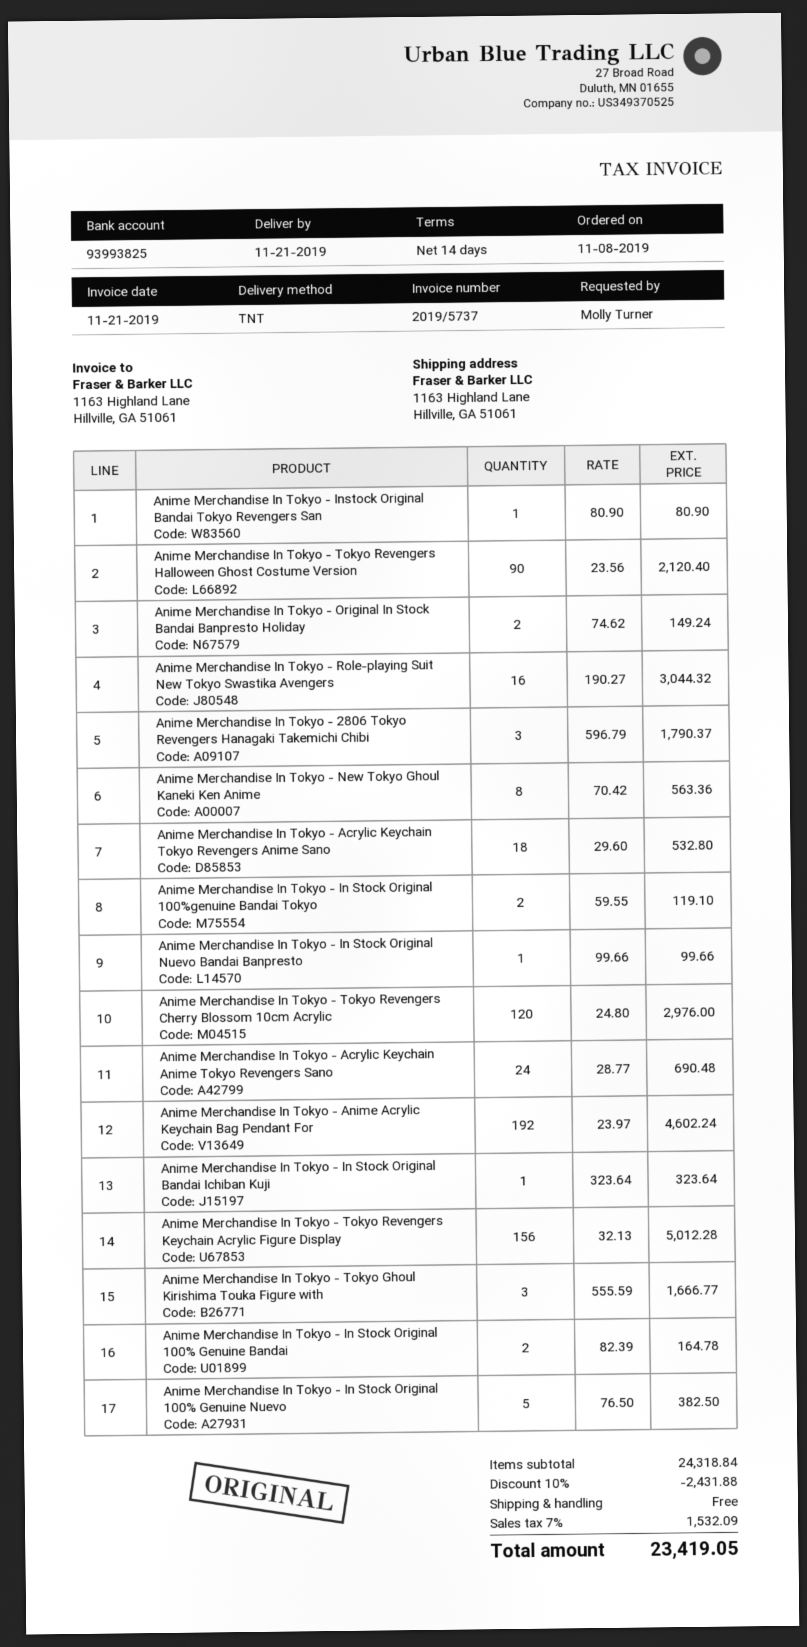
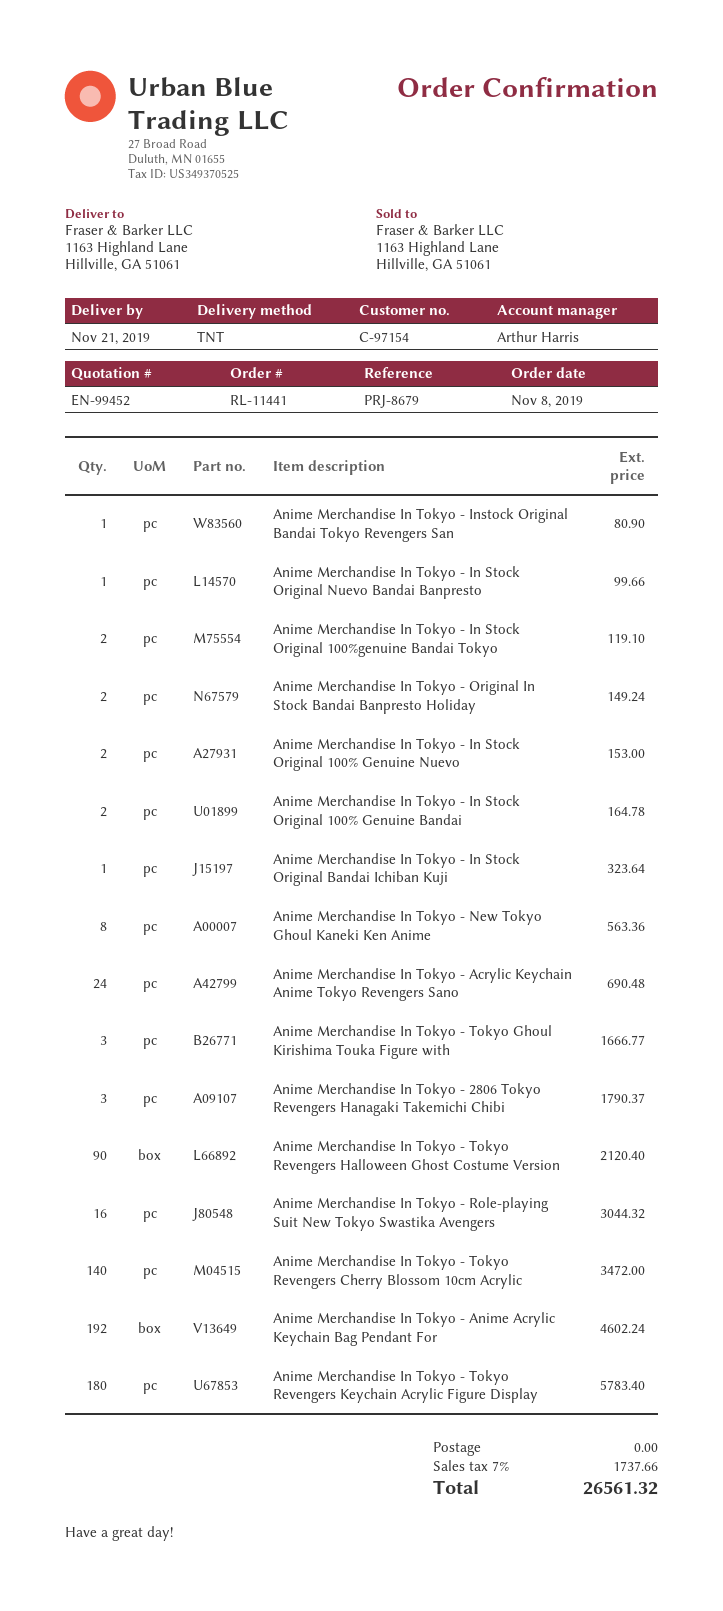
Anime Merchandise In Tokyo - Acrylic Keychain Tokyo Revengers Anime Sano: 18 for 532.80 -> none
Anime Merchandise In Tokyo - Tokyo Revengers Cherry Blossom 10cm Acrylic: 120 for 2976.00 -> 140 for 3472.00
Anime Merchandise In Tokyo - Tokyo Revengers Keychain Acrylic Figure Display: 156 for 5012.28 -> 180 for 5783.40
Anime Merchandise In Tokyo - In Stock Original 100% Genuine Nuevo: 5 for 382.50 -> 2 for 153.00
discount: 10% = 2431.88 -> none
tax: 7% = 1532.09 -> 7% = 1737.66
total: 23419.05 -> 26561.32

